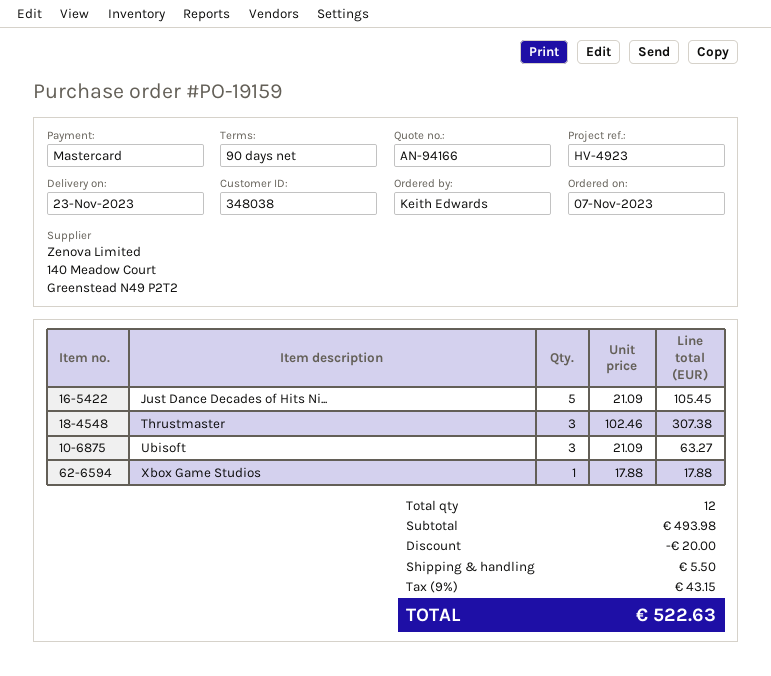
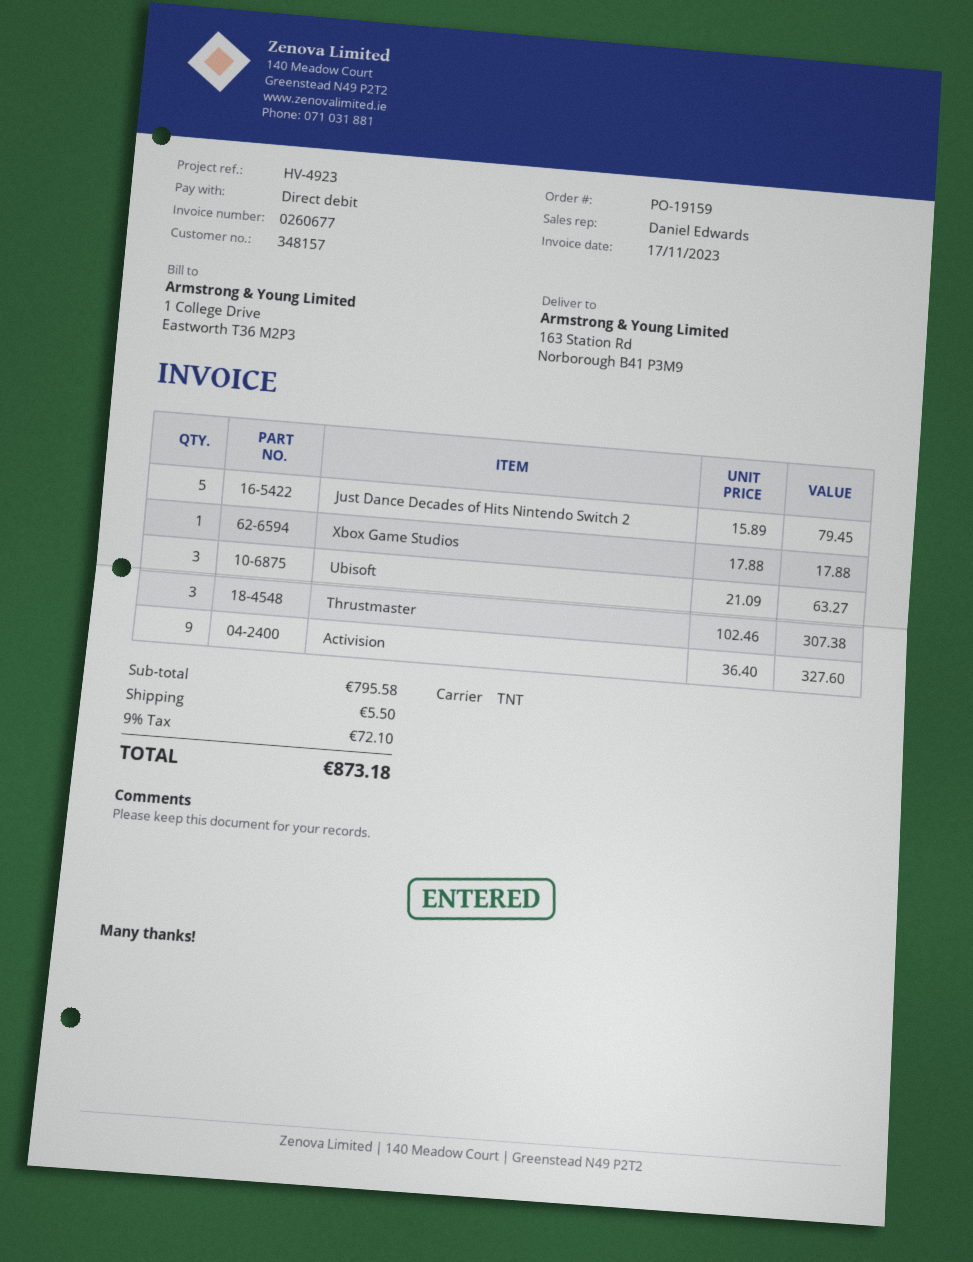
customer number: 348038 -> 348157
payment method: Mastercard -> direct debit
Just Dance Decades of Hits Ni...: 5 x 21.09 = 105.45 -> 5 x 15.89 = 79.45
Activision: none -> 9 x 36.40 = 327.60
subtotal: 493.98 -> 795.58
discount: 20.00 -> none
tax: 9% = 43.15 -> 9% = 72.10
total: 522.63 -> 873.18

